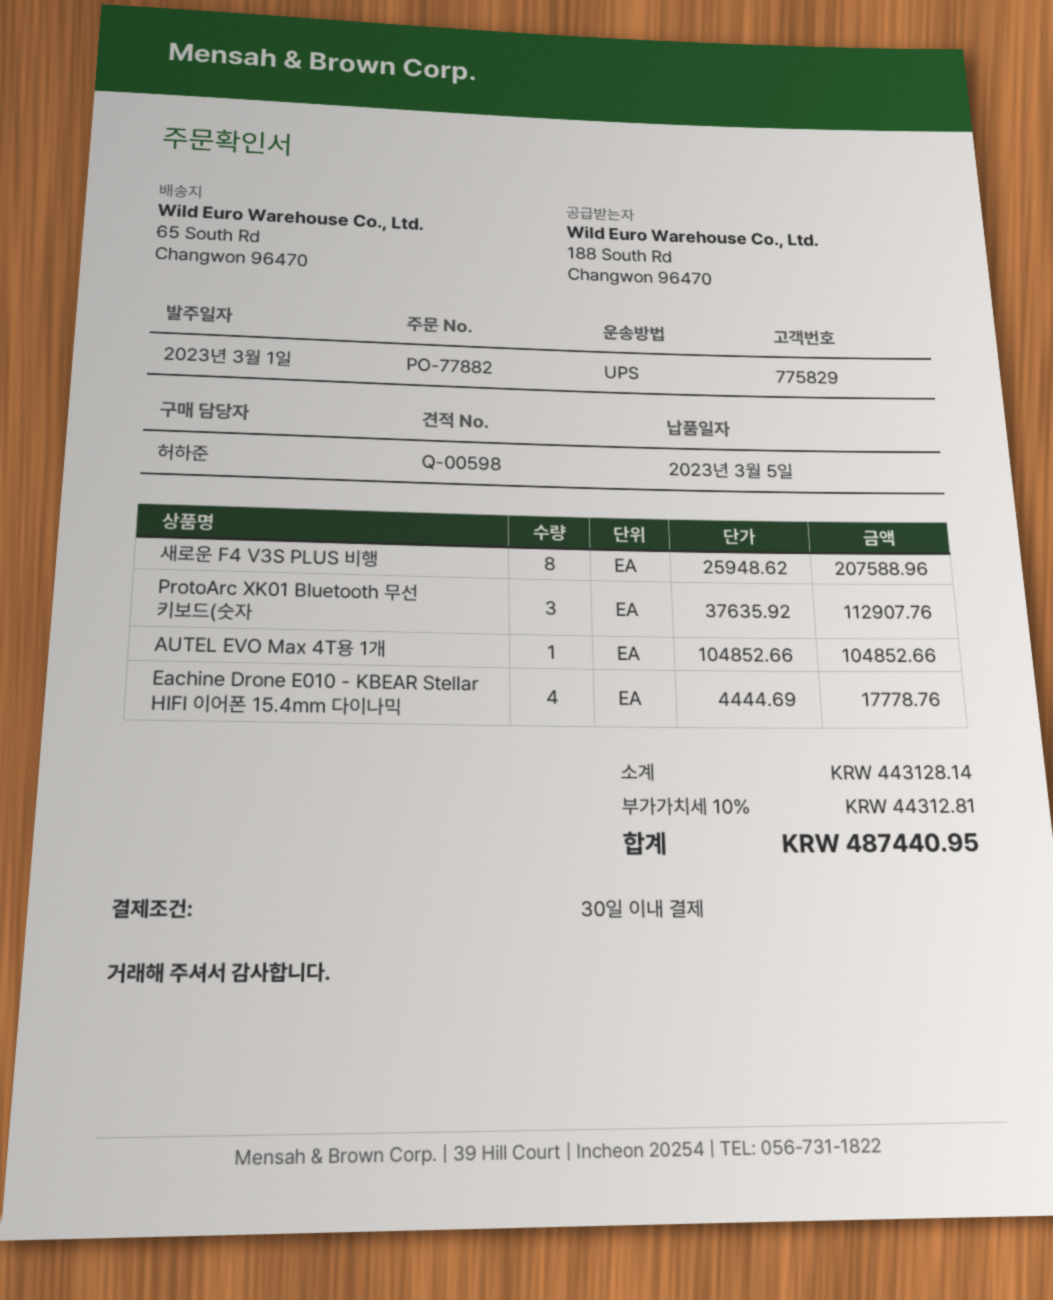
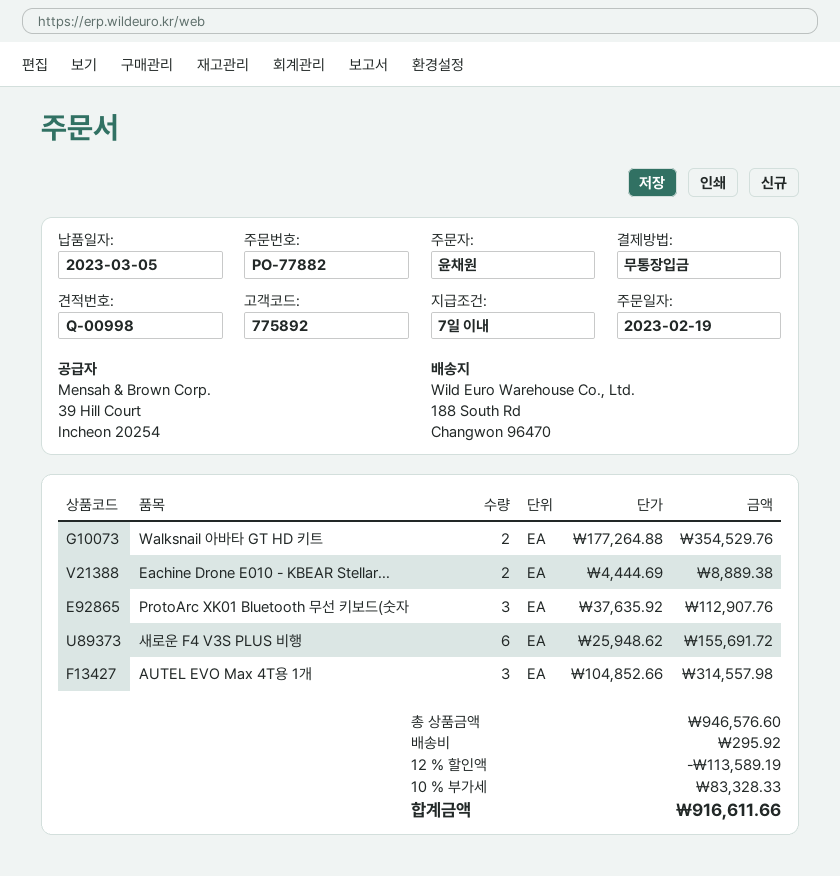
quote number: Q-00598 -> Q-00998
order date: 2023-03-01 -> 2023-02-19
payment terms: 30 days -> 7 days
customer number: 775829 -> 775892
ordered by: 허하준 -> 윤채원
ship to: 65 South Rd, Changwon 96470 -> 188 South Rd, Changwon 96470
새로운 F4 V3S PLUS 비행: 8 x 25948.62 = 207588.96 -> 6 x 25948.62 = 155691.72
AUTEL EVO Max 4T용 1개: 1 x 104852.66 = 104852.66 -> 3 x 104852.66 = 314557.98
Eachine Drone E010 - KBEAR Stellar HIFI 이어폰 15.4mm 다이나믹: 4 x 4444.69 = 17778.76 -> 2 x 4444.69 = 8889.38
Walksnail 아바타 GT HD 키트: none -> 2 x 177264.88 = 354529.76
subtotal: 443128.14 -> 946576.60
discount: none -> 12% = 113589.19
shipping: none -> 295.92
tax: 10% = 44312.81 -> 10% = 83328.33
total: 487440.95 -> 916611.66

